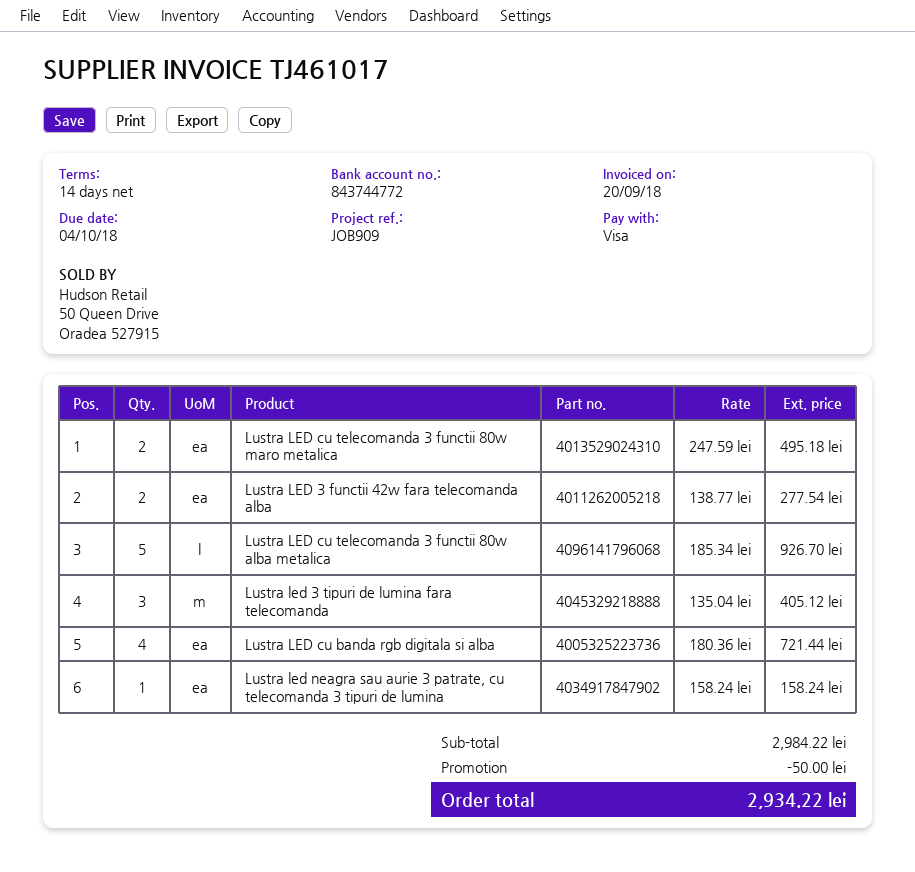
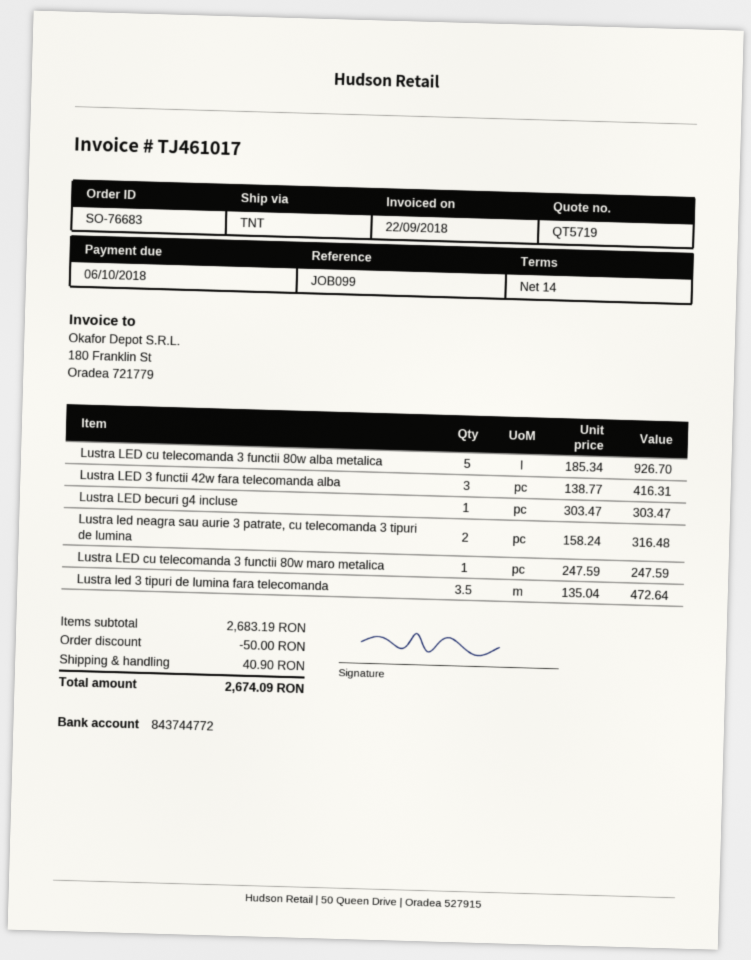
invoice date: 2018-09-20 -> 2018-09-22
due date: 2018-10-04 -> 2018-10-06
reference: JOB909 -> JOB099
Lustra LED cu telecomanda 3 functii 80w maro metalica: 2 x 247.59 = 495.18 -> 1 x 247.59 = 247.59
Lustra LED 3 functii 42w fara telecomanda alba: 2 x 138.77 = 277.54 -> 3 x 138.77 = 416.31
Lustra led 3 tipuri de lumina fara telecomanda: 3 x 135.04 = 405.12 -> 3.5 x 135.04 = 472.64
Lustra LED cu banda rgb digitala si alba: 4 x 180.36 = 721.44 -> none
Lustra led neagra sau aurie 3 patrate, cu telecomanda 3 tipuri de lumina: 1 x 158.24 = 158.24 -> 2 x 158.24 = 316.48
Lustra LED becuri g4 incluse: none -> 1 x 303.47 = 303.47
subtotal: 2984.22 -> 2683.19
shipping: none -> 40.90
total: 2934.22 -> 2674.09

